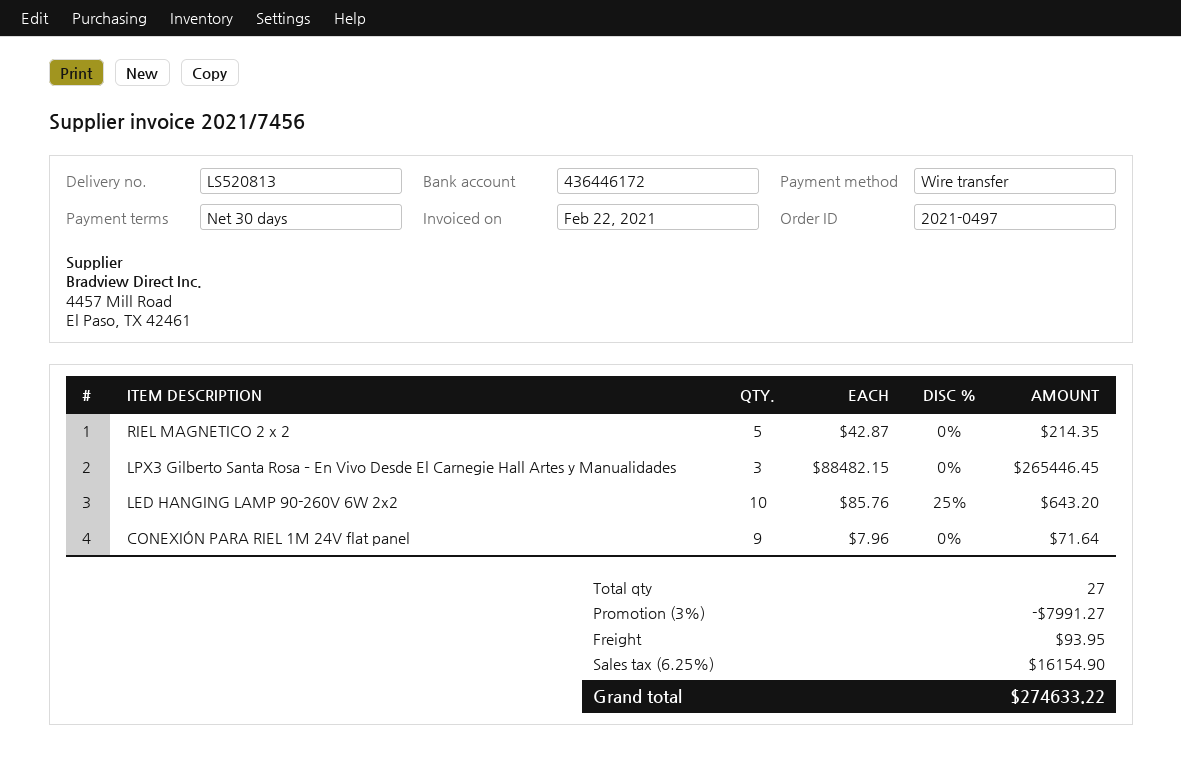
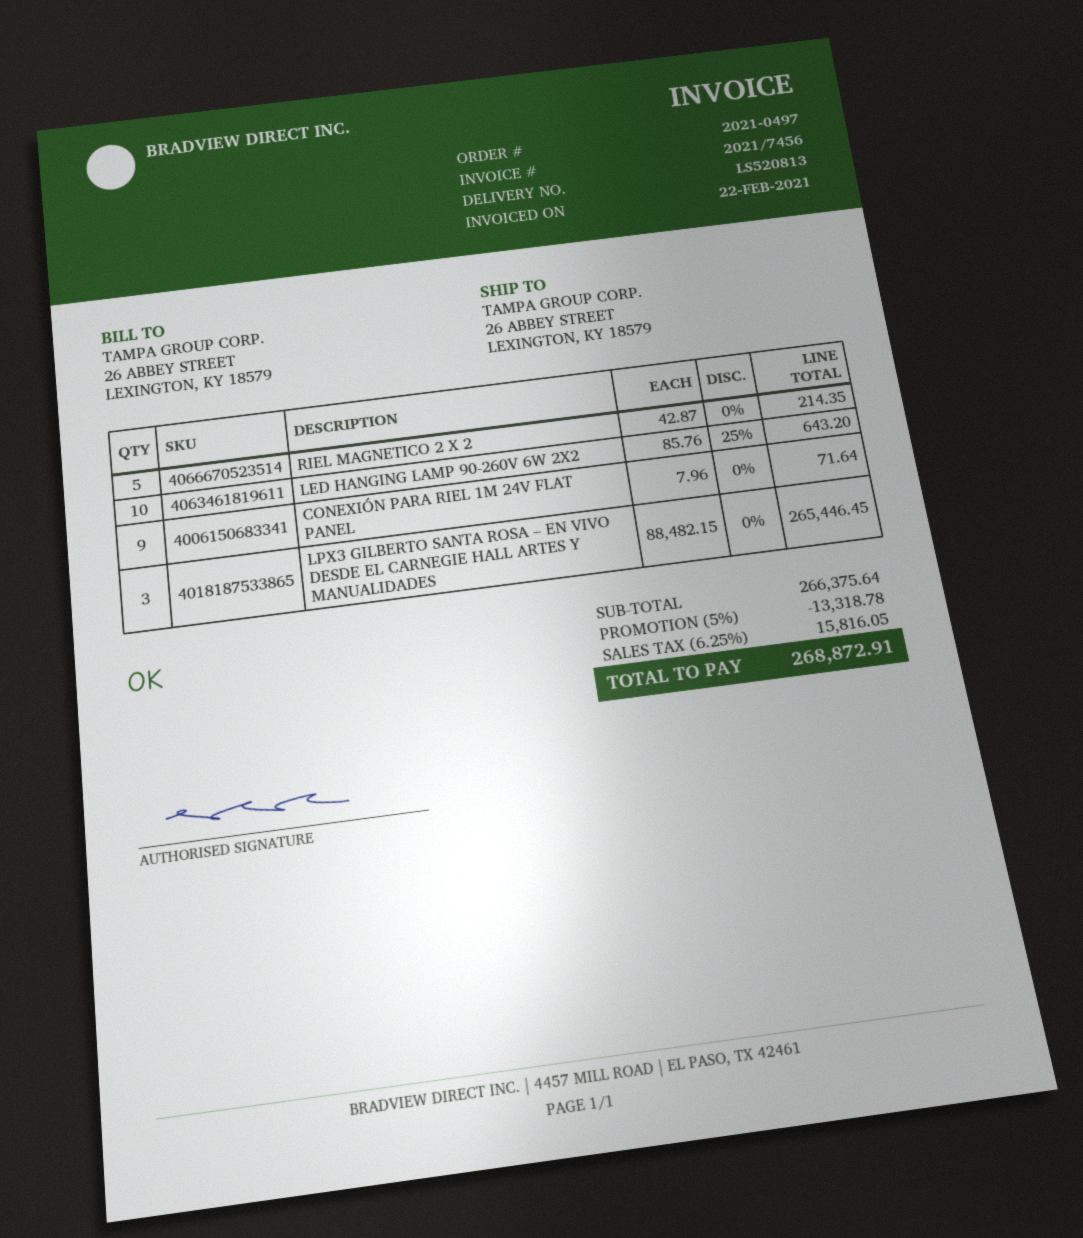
discount: 3% = 7991.27 -> 5% = 13318.78
shipping: 93.95 -> none
tax: 6.25% = 16154.90 -> 6.25% = 15816.05
total: 274633.22 -> 268872.91

